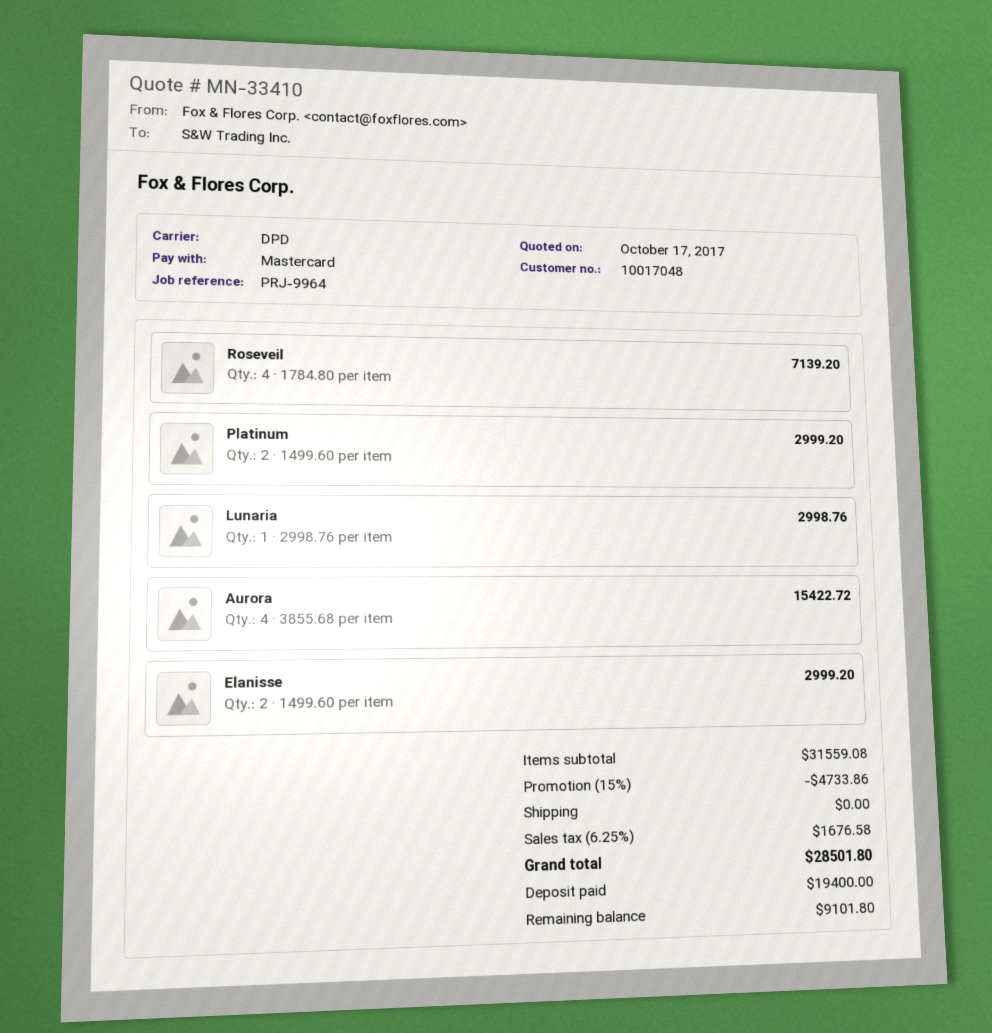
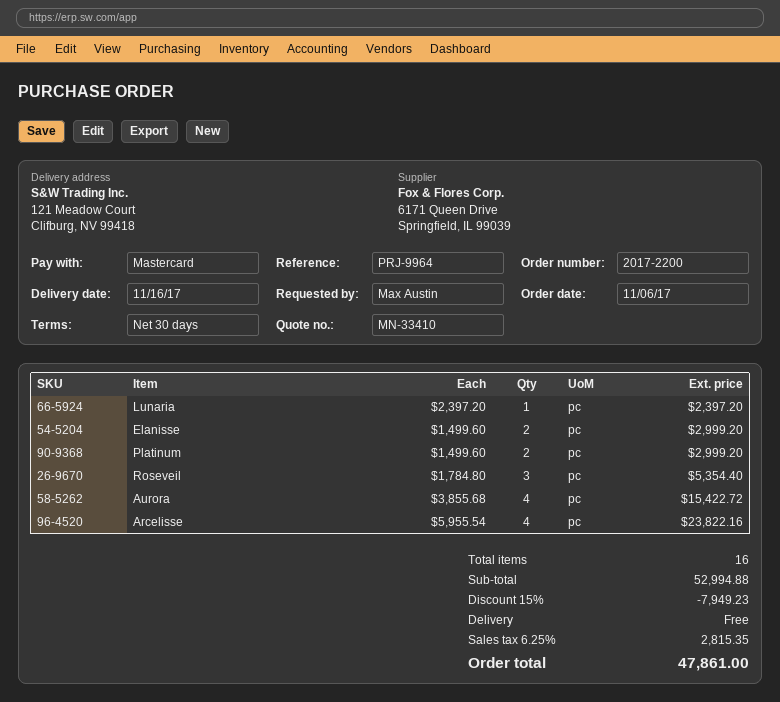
Roseveil: 4 x 1784.80 = 7139.20 -> 3 x 1784.80 = 5354.40
Lunaria: 1 x 2998.76 = 2998.76 -> 1 x 2397.20 = 2397.20
Arcelisse: none -> 4 x 5955.54 = 23822.16
subtotal: 31559.08 -> 52994.88
discount: 15% = 4733.86 -> 15% = 7949.23
tax: 6.25% = 1676.58 -> 6.25% = 2815.35
total: 28501.80 -> 47861.00

